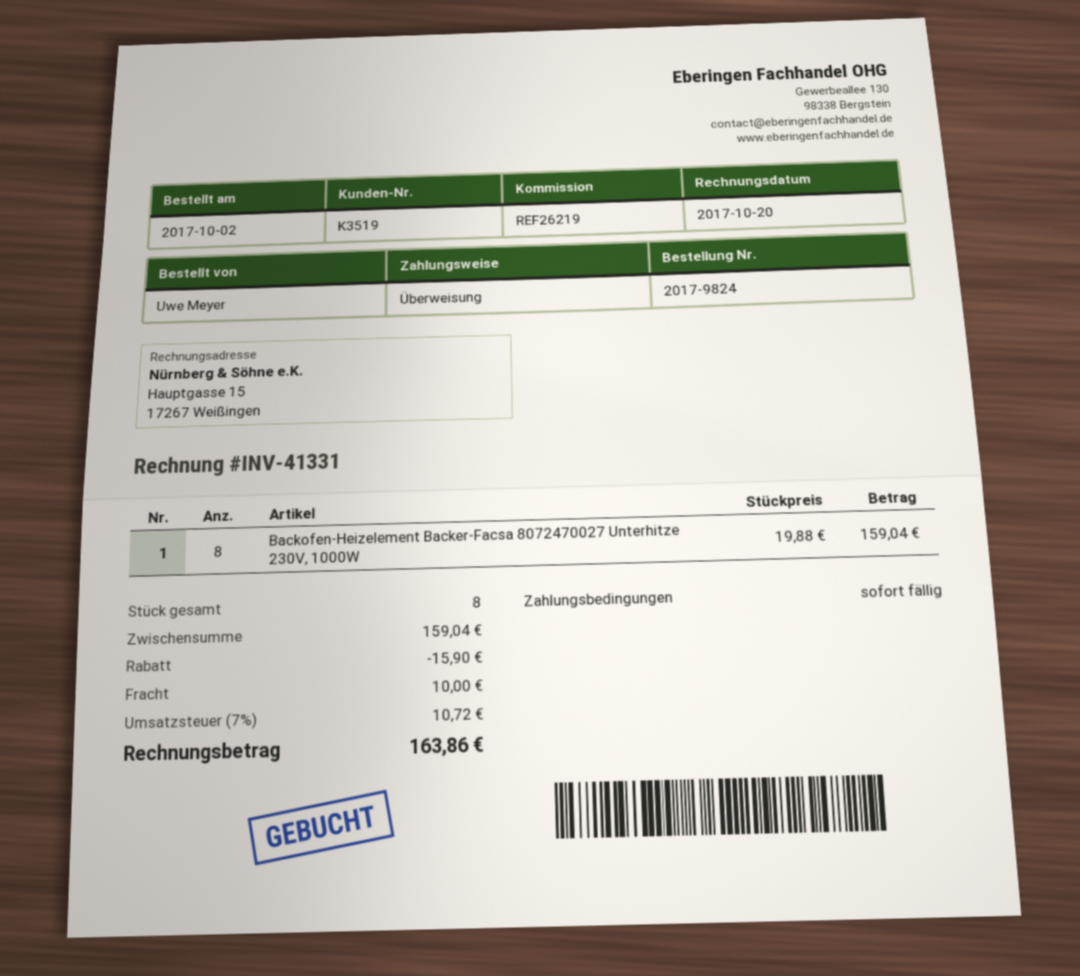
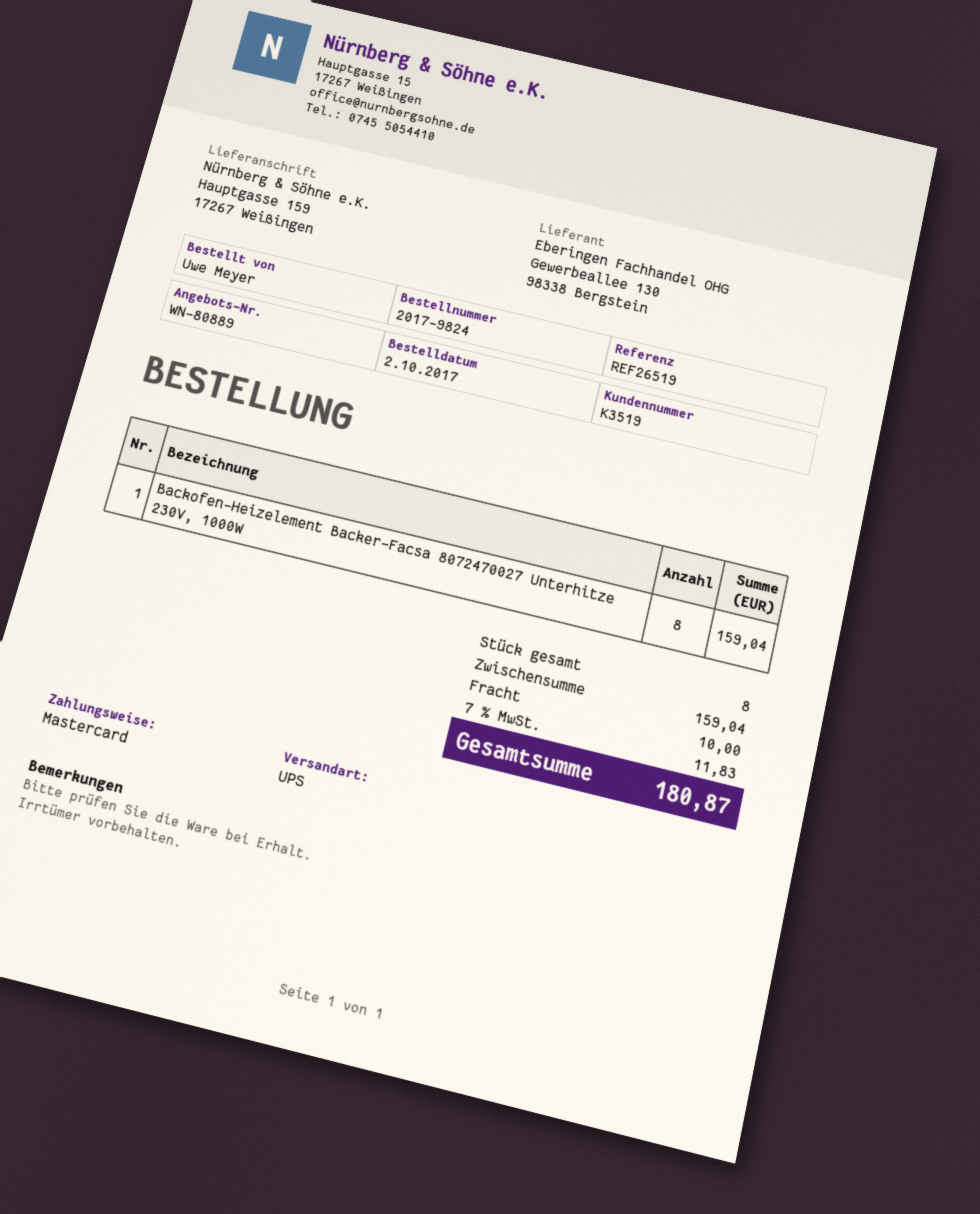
reference: REF26219 -> REF26519
payment method: bank transfer -> Mastercard
discount: 15.90 -> none
tax: 7% = 10.72 -> 7% = 11.83
total: 163.86 -> 180.87

